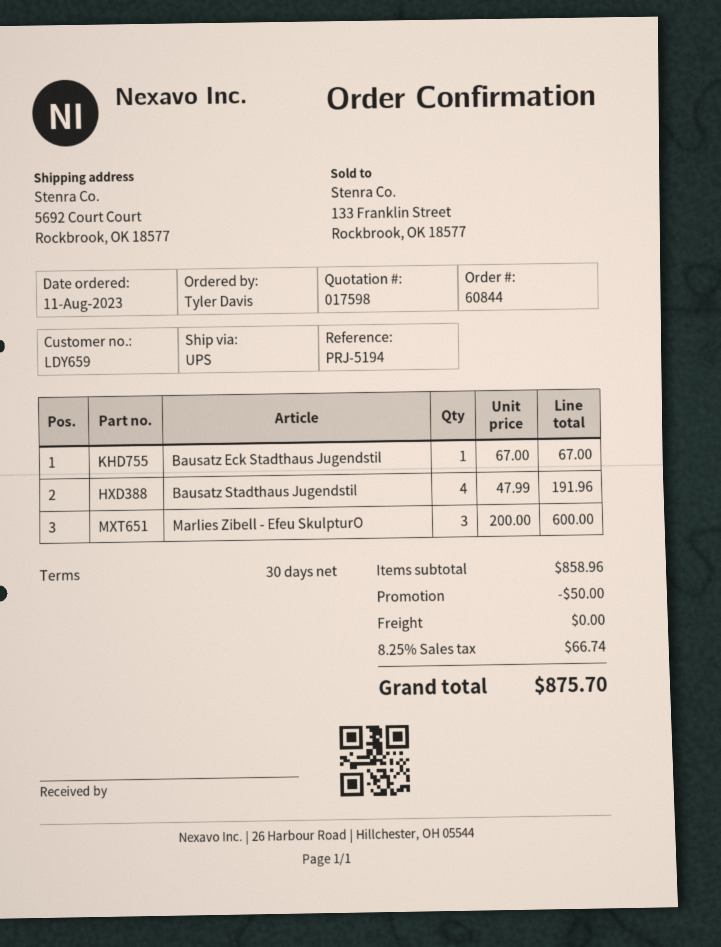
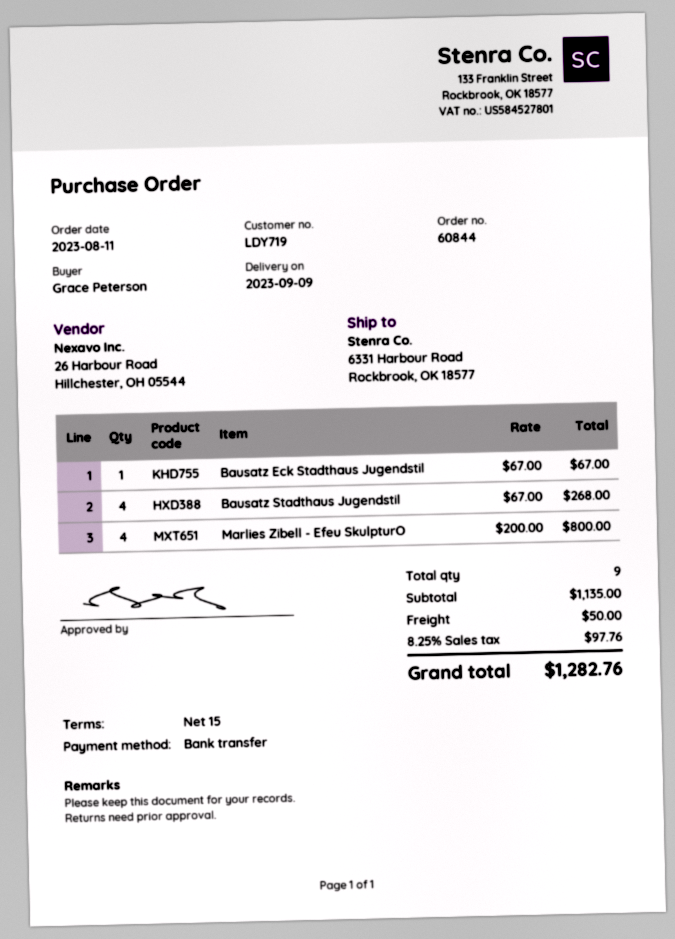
payment terms: 30 days -> 15 days
customer number: LDY659 -> LDY719
ordered by: Tyler Davis -> Grace Peterson
ship to: 5692 Court Court, Rockbrook, OK 18577 -> 6331 Harbour Road, Rockbrook, OK 18577
Bausatz Stadthaus Jugendstil: 4 x 47.99 = 191.96 -> 4 x 67.00 = 268.00
Marlies Zibell - Efeu SkulpturO: 3 x 200.00 = 600.00 -> 4 x 200.00 = 800.00
subtotal: 858.96 -> 1135.00
discount: 50.00 -> none
shipping: 0.00 -> 50.00
tax: 8.25% = 66.74 -> 8.25% = 97.76
total: 875.70 -> 1282.76

